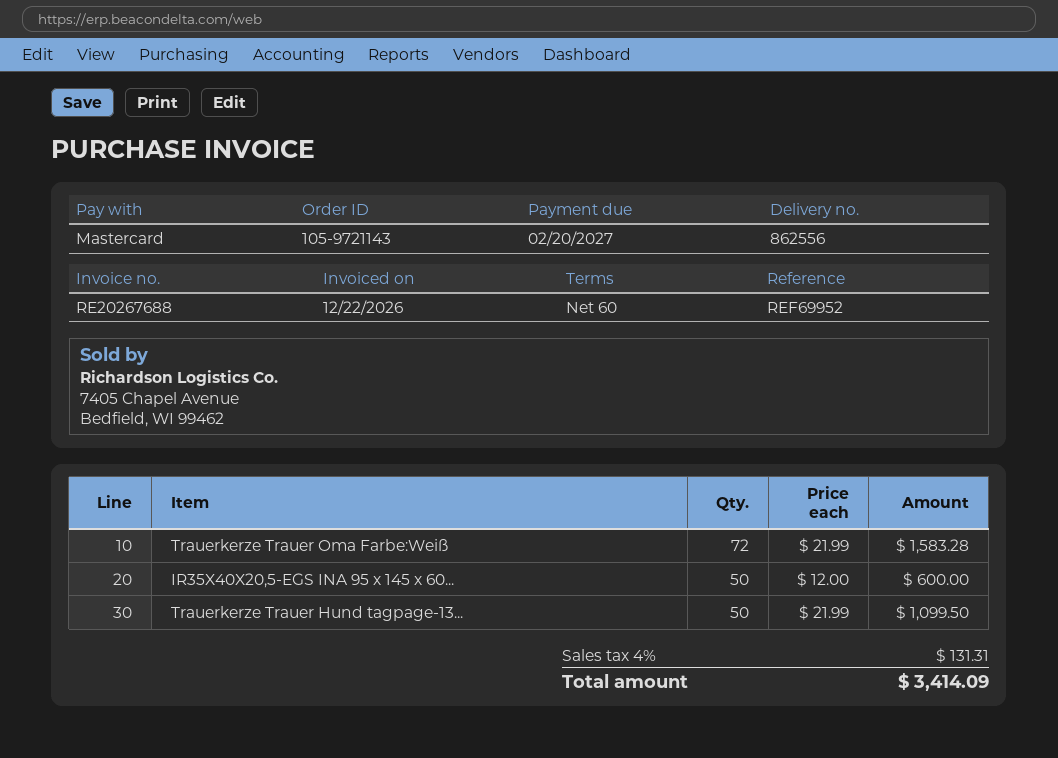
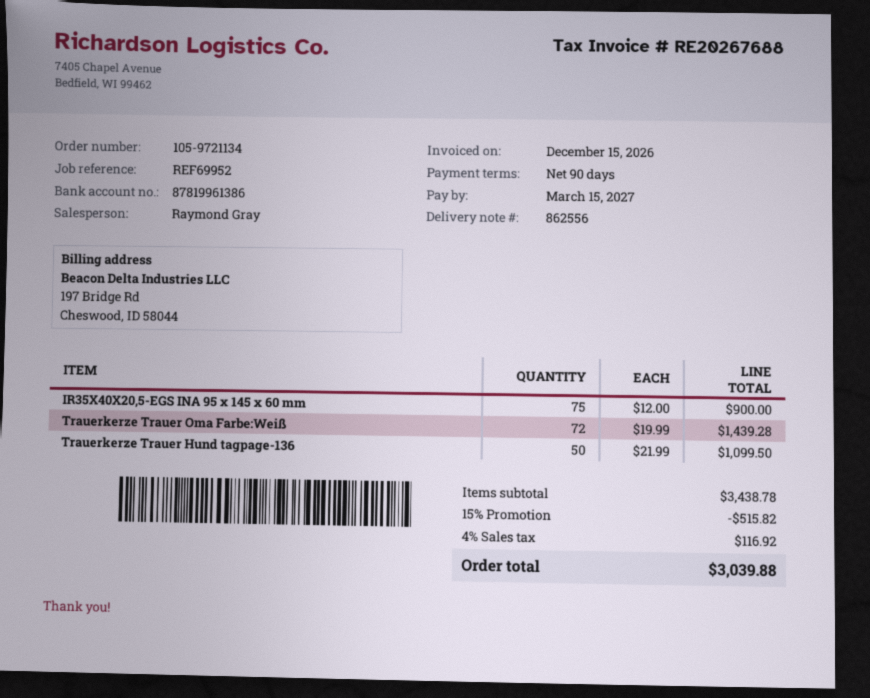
order number: 105-9721143 -> 105-9721134
invoice date: 2026-12-22 -> 2026-12-15
payment terms: 60 days -> 90 days
due date: 2027-02-20 -> 2027-03-15
Trauerkerze Trauer Oma Farbe:Weiß: 72 x 21.99 = 1583.28 -> 72 x 19.99 = 1439.28
IR35X40X20,5-EGS INA 95 x 145 x 60...: 50 x 12.00 = 600.00 -> 75 x 12.00 = 900.00
discount: none -> 15% = 515.82
tax: 4% = 131.31 -> 4% = 116.92
total: 3414.09 -> 3039.88

